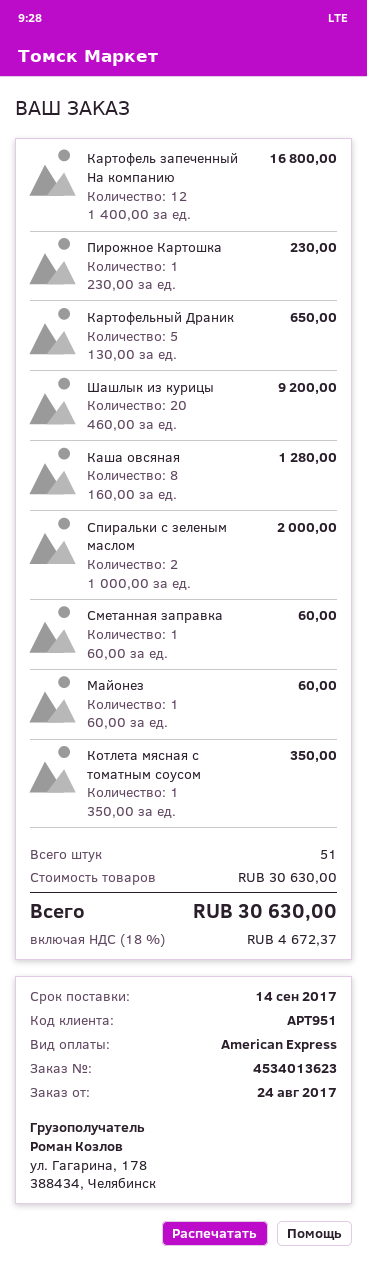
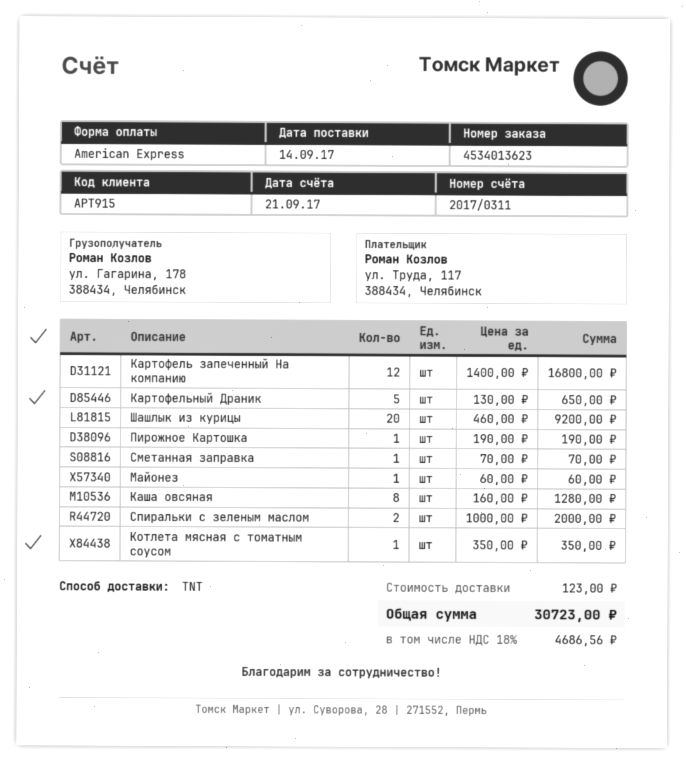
customer number: APT951 -> APT915
Пирожное Картошка: 1 x 230.00 = 230.00 -> 1 x 190.00 = 190.00
Сметанная заправка: 1 x 60.00 = 60.00 -> 1 x 70.00 = 70.00
shipping: none -> 123.00
tax: 18% = 4672.37 -> 18% = 4686.56
total: 30630.00 -> 30723.00

